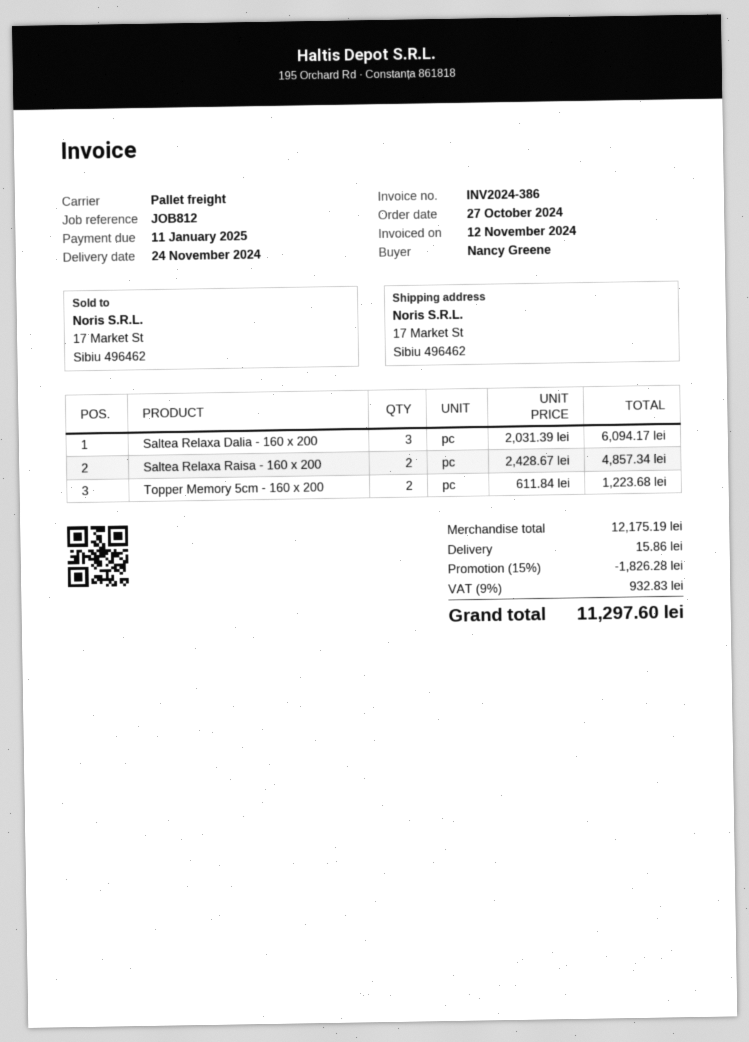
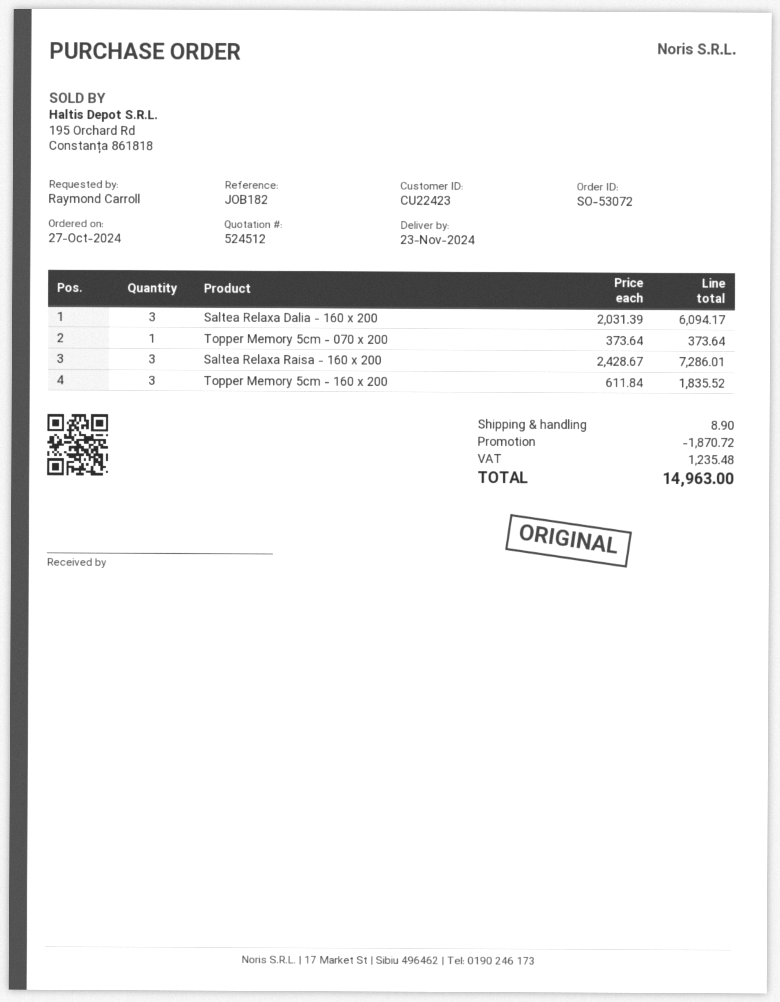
delivery date: 2024-11-24 -> 2024-11-23
reference: JOB812 -> JOB182
ordered by: Nancy Greene -> Raymond Carroll
Saltea Relaxa Raisa - 160 x 200: 2 x 2428.67 = 4857.34 -> 3 x 2428.67 = 7286.01
Topper Memory 5cm - 160 x 200: 2 x 611.84 = 1223.68 -> 3 x 611.84 = 1835.52
Topper Memory 5cm - 070 x 200: none -> 1 x 373.64 = 373.64
discount: 1826.28 -> 1870.72
shipping: 15.86 -> 8.90
tax: 932.83 -> 1235.48
total: 11297.60 -> 14963.00

